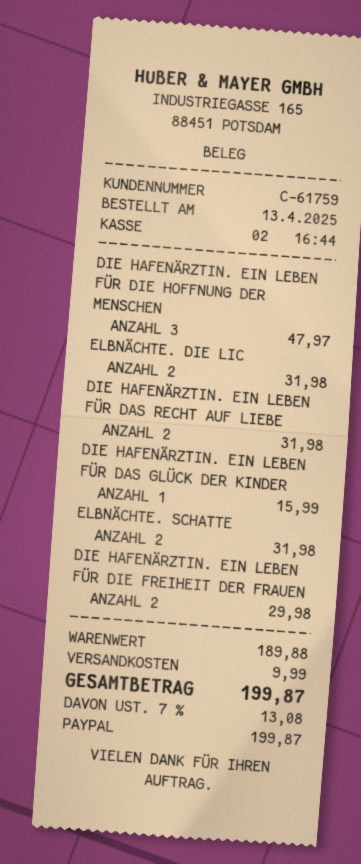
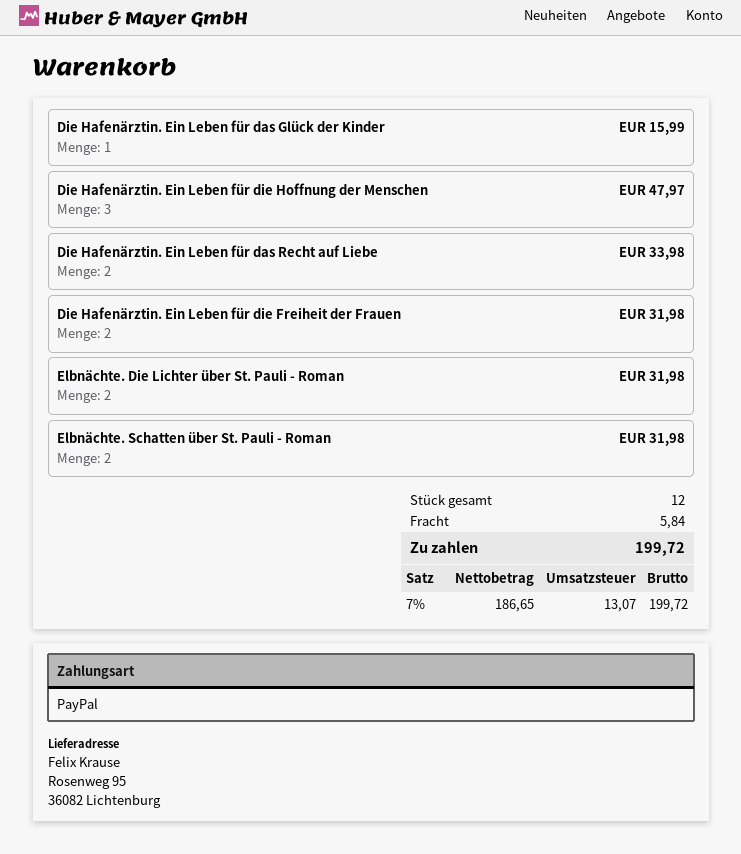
DIE HAFENÄRZTIN. EIN LEBEN FÜR DAS RECHT AUF LIEBE: 2 for 31.98 -> 2 for 33.98
DIE HAFENÄRZTIN. EIN LEBEN FÜR DIE FREIHEIT DER FRAUEN: 2 for 29.98 -> 2 for 31.98
shipping: 9.99 -> 5.84
tax: 7% = 13.08 -> 7% = 13.07
total: 199.87 -> 199.72

